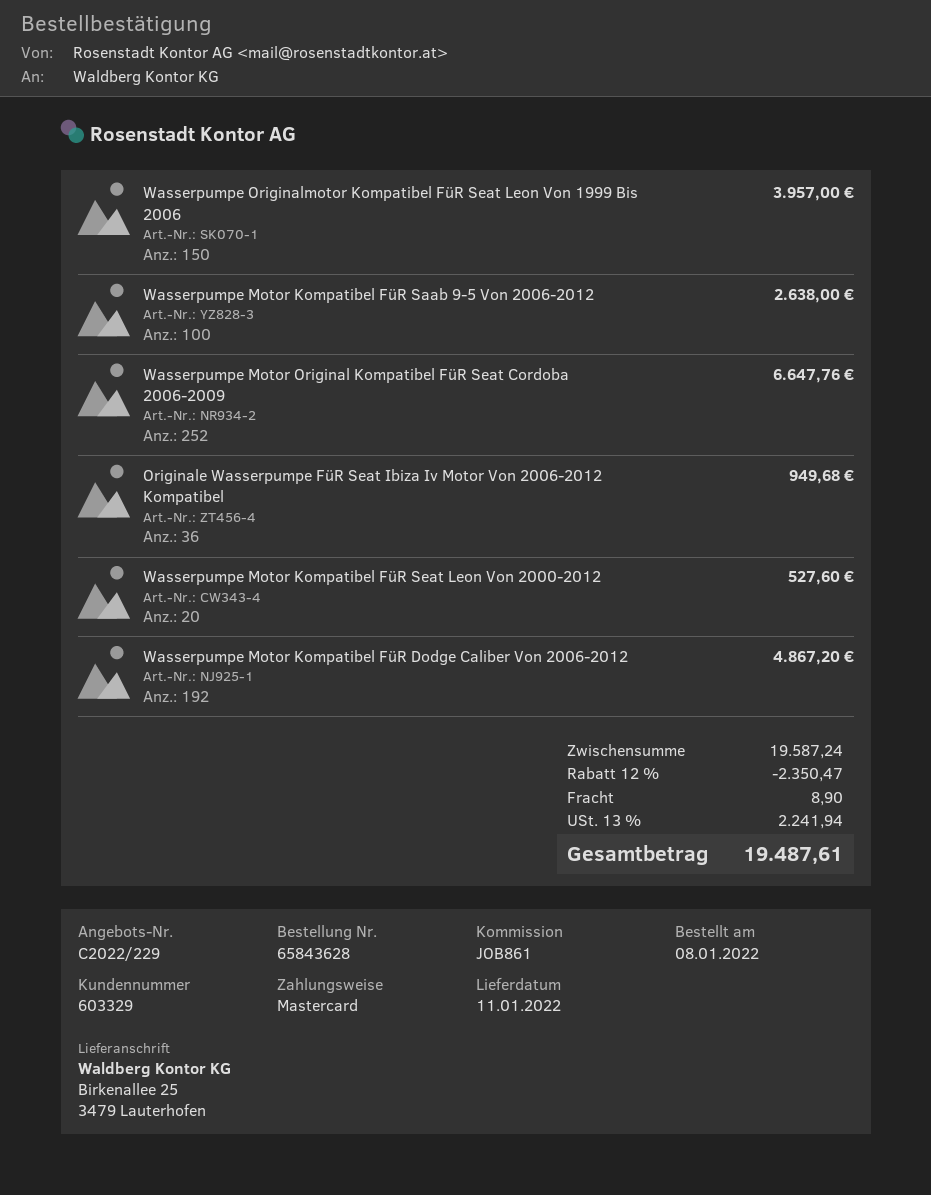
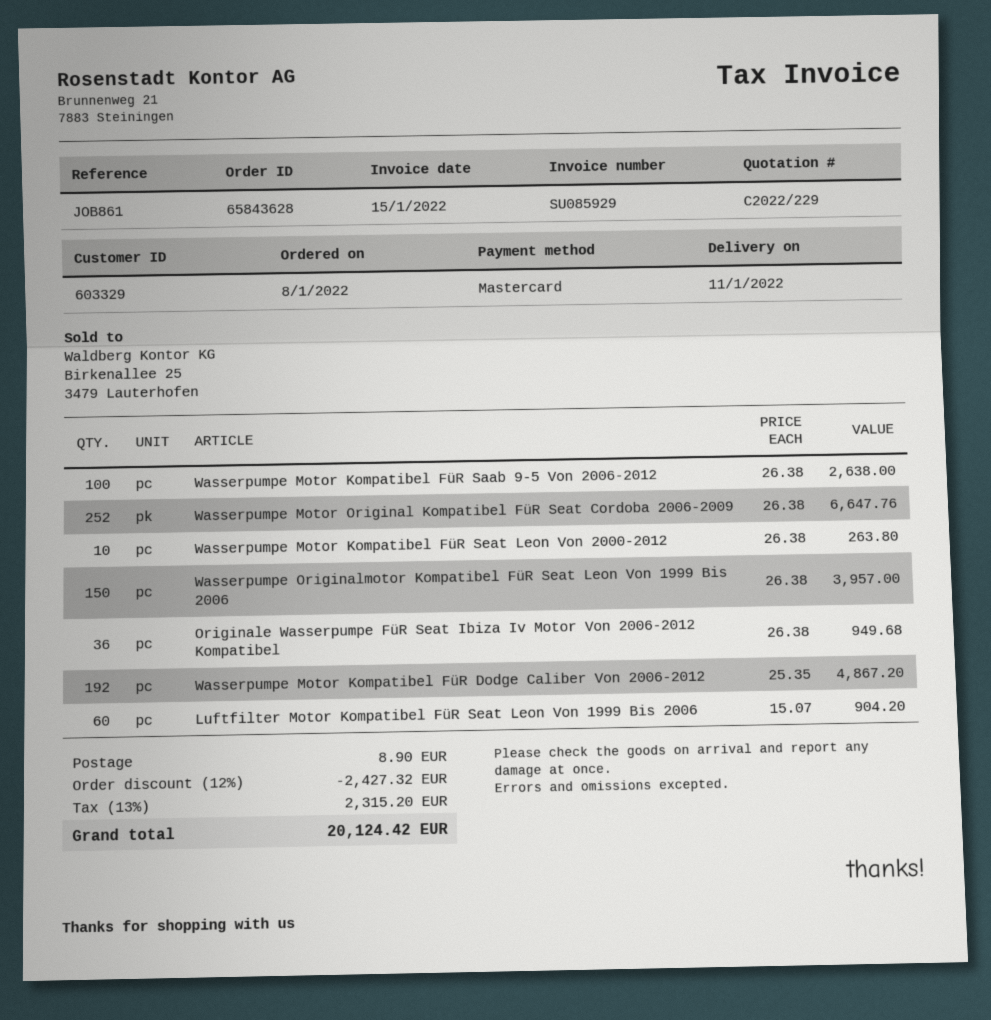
Wasserpumpe Motor Kompatibel FüR Seat Leon Von 2000-2012: 20 for 527.60 -> 10 for 263.80
Luftfilter Motor Kompatibel FüR Seat Leon Von 1999 Bis 2006: none -> 60 for 904.20
discount: 12% = 2350.47 -> 12% = 2427.32
tax: 13% = 2241.94 -> 13% = 2315.20
total: 19487.61 -> 20124.42

